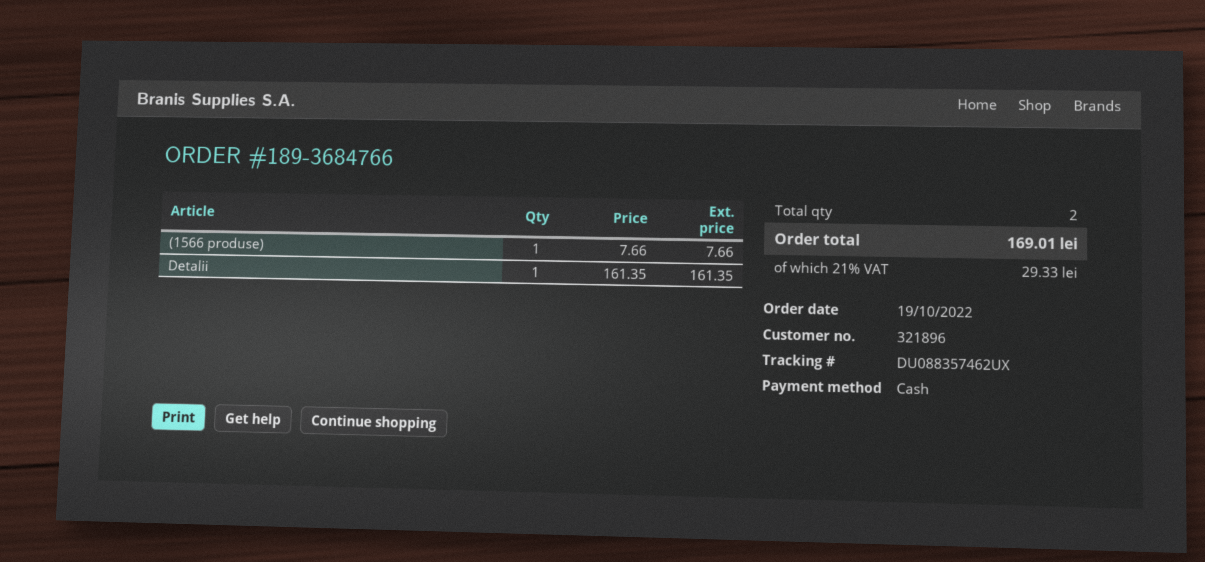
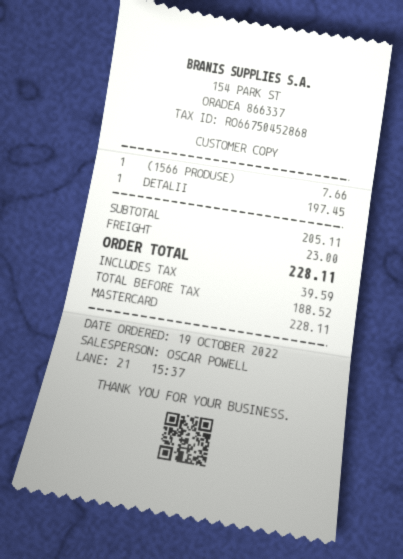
payment method: cash -> Mastercard
Detalii: 1 x 161.35 = 161.35 -> 1 x 197.45 = 197.45
shipping: none -> 23.00
tax: 29.33 -> 39.59
total: 169.01 -> 228.11

